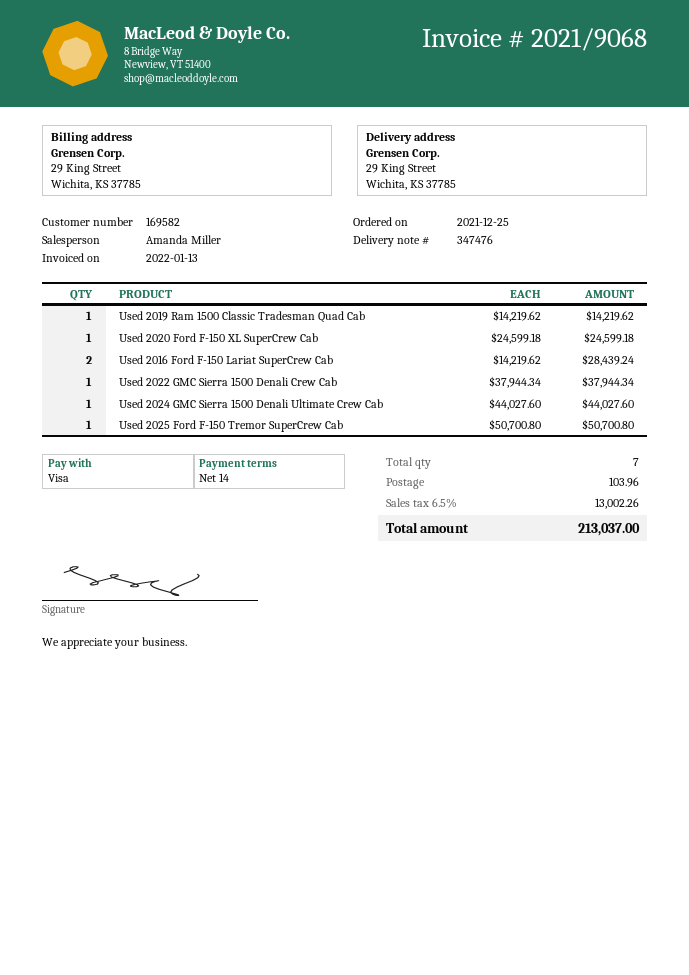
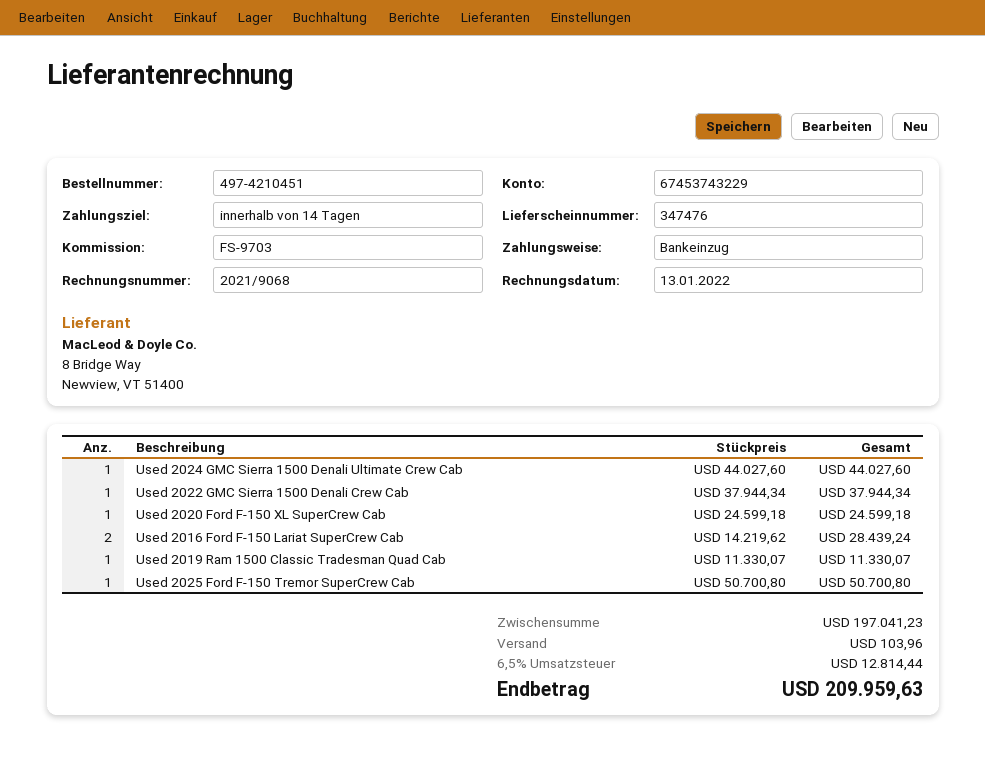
payment method: Visa -> direct debit
Used 2019 Ram 1500 Classic Tradesman Quad Cab: 1 x 14219.62 = 14219.62 -> 1 x 11330.07 = 11330.07
tax: 6.5% = 13002.26 -> 6.5% = 12814.44
total: 213037.00 -> 209959.63

